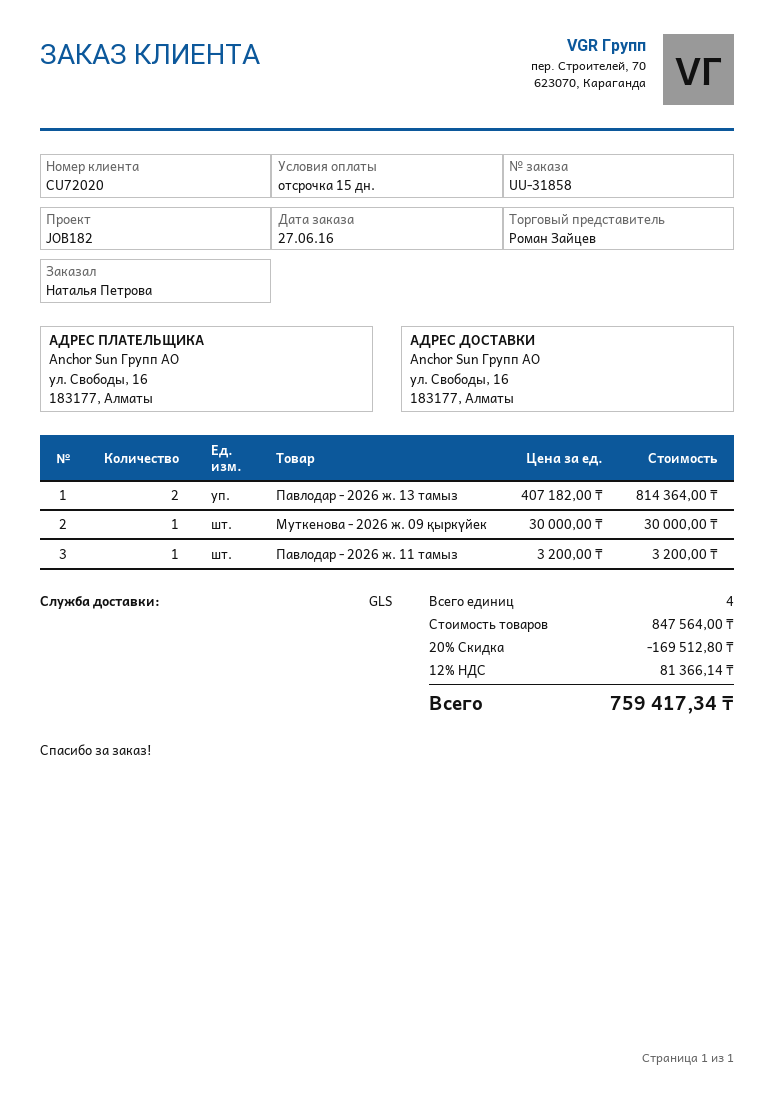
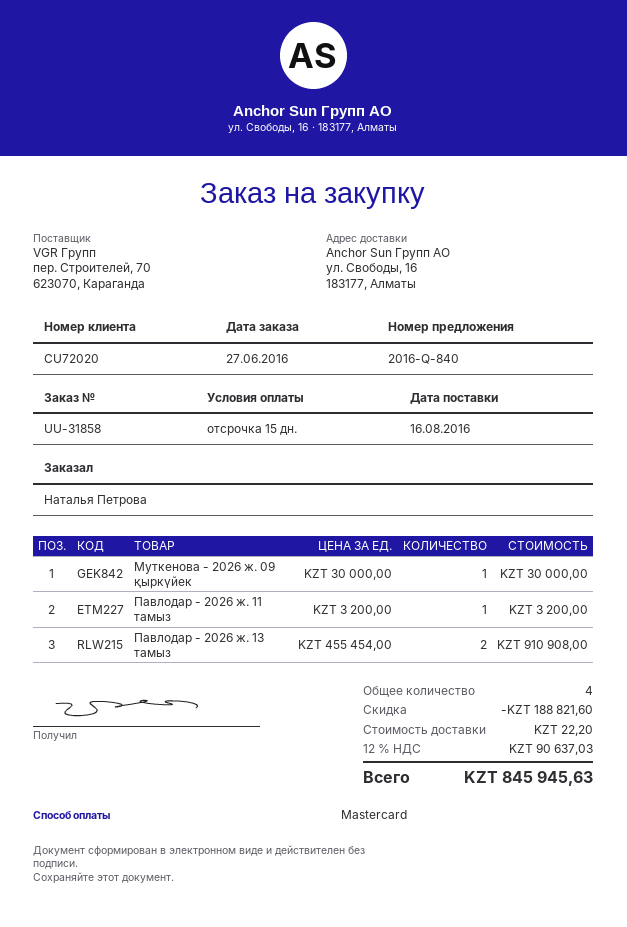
Павлодар - 2026 ж. 13 тамыз: 2 x 407182.00 = 814364.00 -> 2 x 455454.00 = 910908.00
discount: 169512.80 -> 188821.60
shipping: none -> 22.20
tax: 12% = 81366.14 -> 12% = 90637.03
total: 759417.34 -> 845945.63

